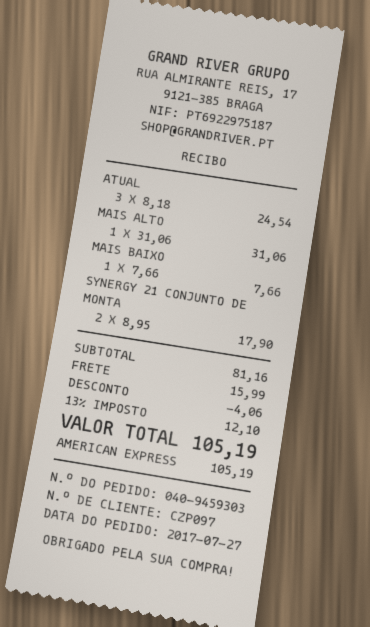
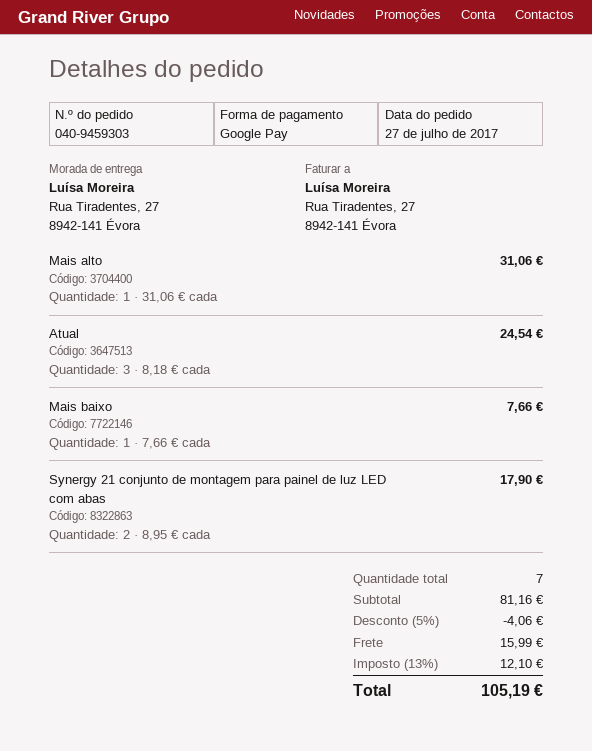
payment method: American Express -> Google Pay

